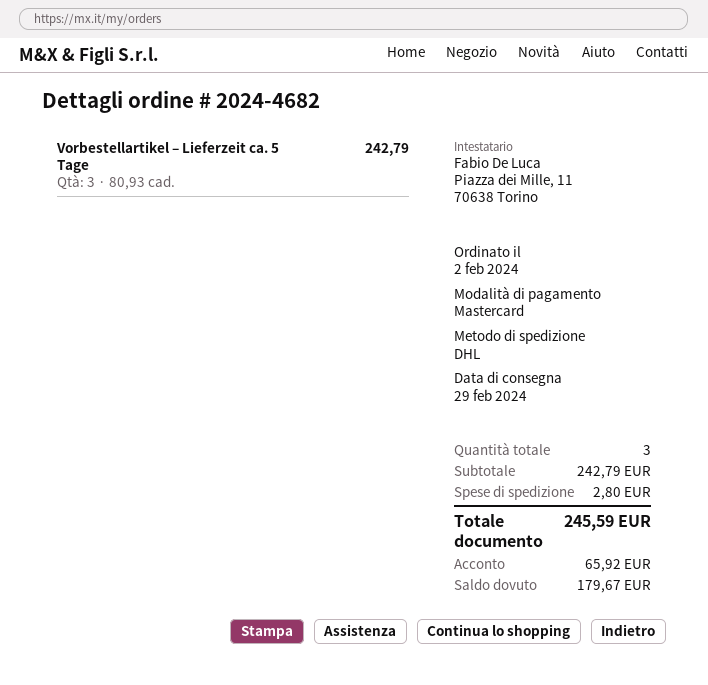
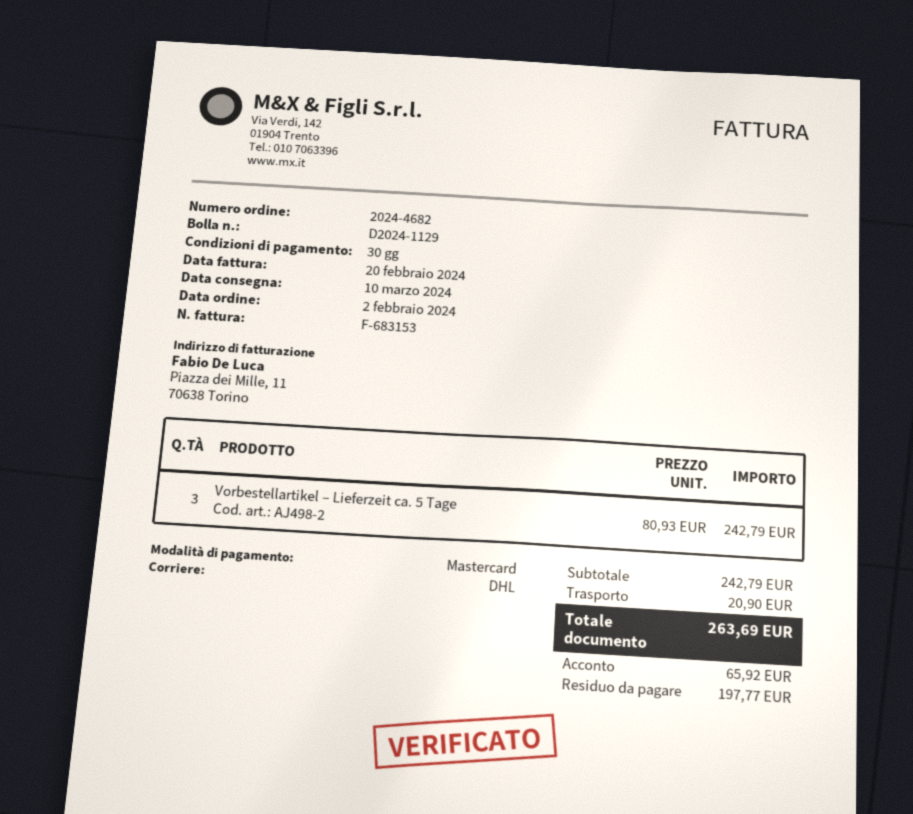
delivery date: 2024-02-29 -> 2024-03-10
shipping: 2.80 -> 20.90
total: 245.59 -> 263.69
balance: 179.67 -> 197.77

